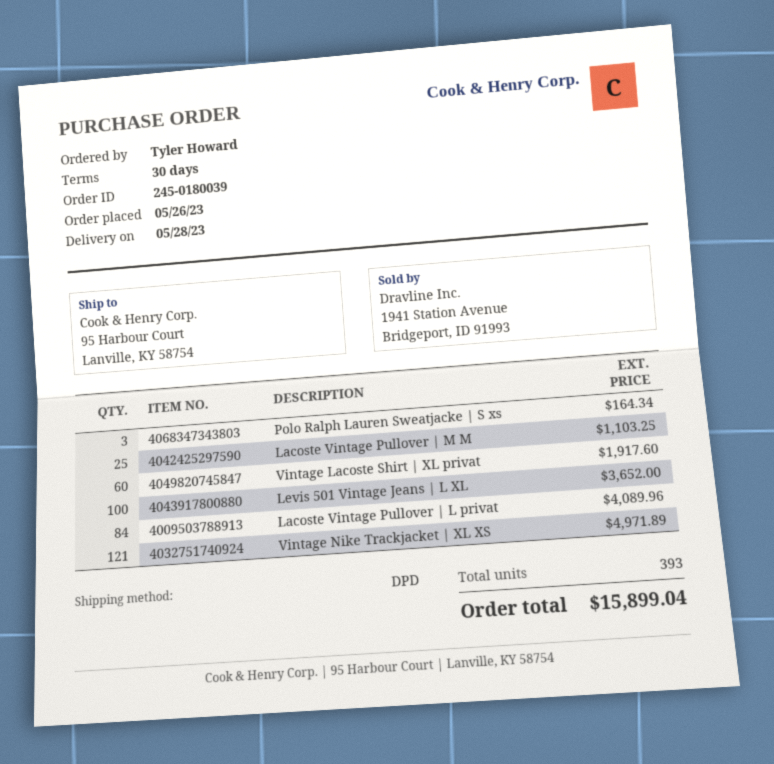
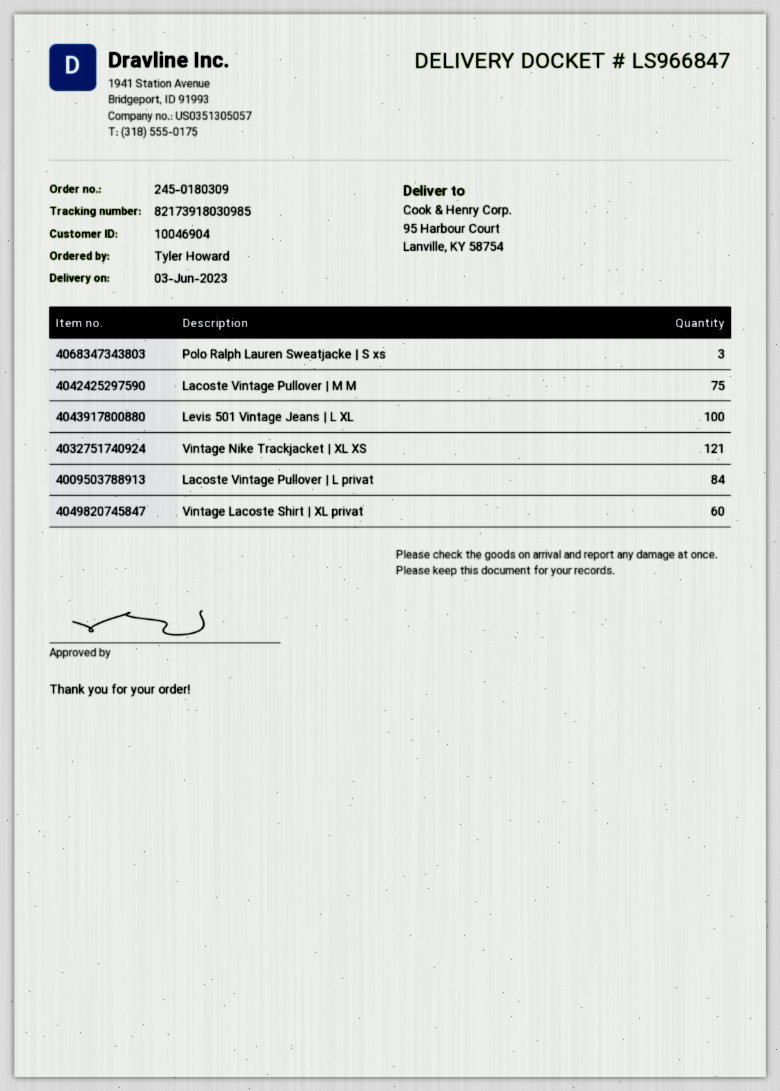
order number: 245-0180039 -> 245-0180309
delivery date: 2023-05-28 -> 2023-06-03
Lacoste Vintage Pullover | M M: 25 -> 75

